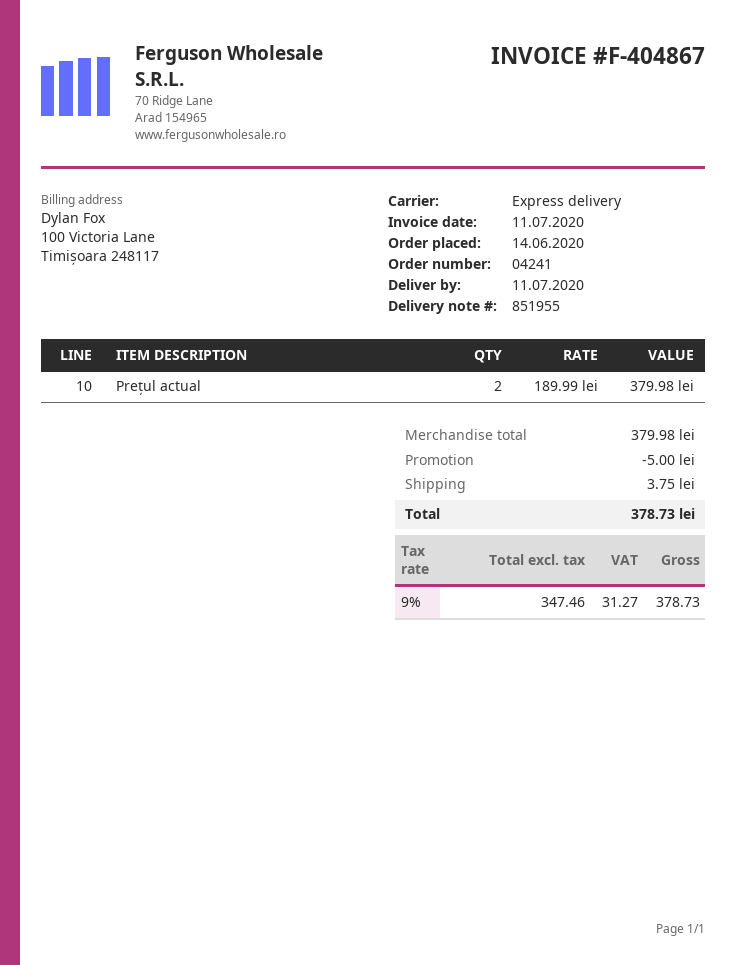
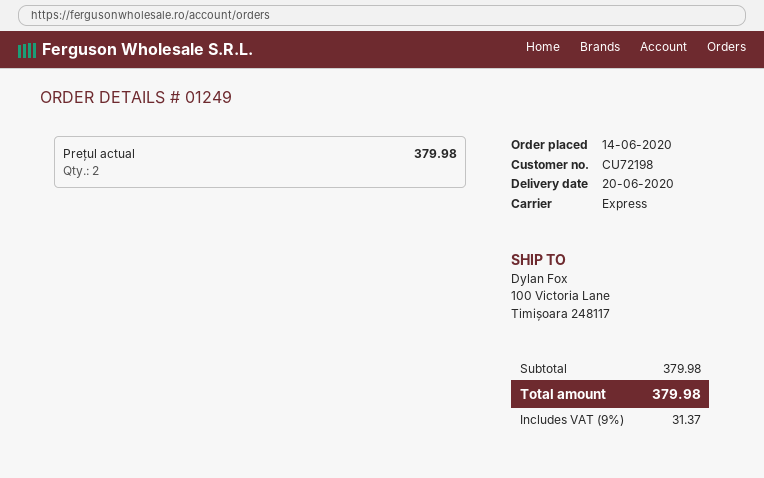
order number: 04241 -> 01249
delivery date: 2020-07-11 -> 2020-06-20
discount: 5.00 -> none
shipping: 3.75 -> none
tax: 9% = 31.27 -> 9% = 31.37
total: 378.73 -> 379.98

